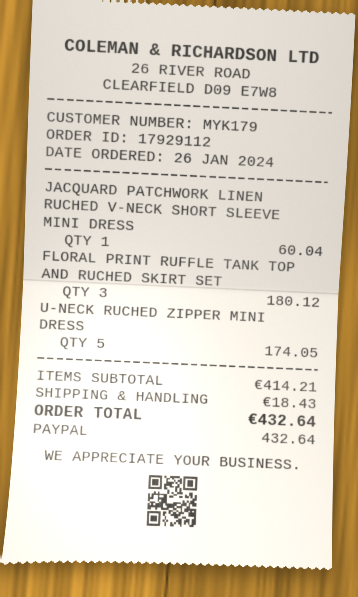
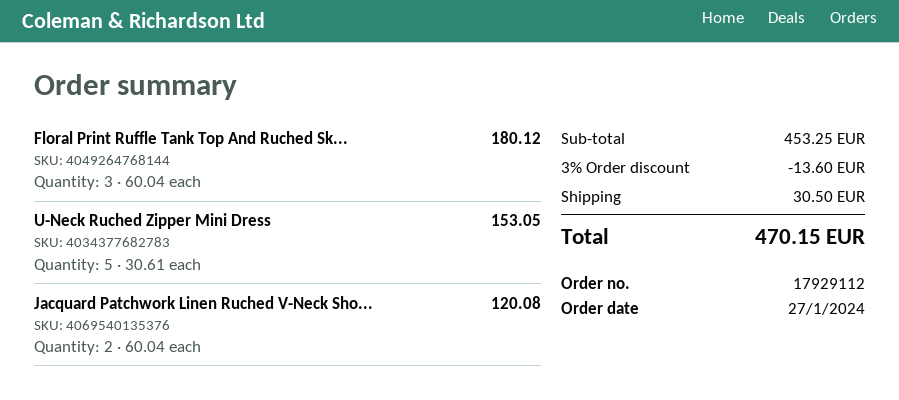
order date: 2024-01-26 -> 2024-01-27
JACQUARD PATCHWORK LINEN RUCHED V-NECK SHORT SLEEVE MINI DRESS: 1 for 60.04 -> 2 for 120.08
U-NECK RUCHED ZIPPER MINI DRESS: 5 for 174.05 -> 5 for 153.05
subtotal: 414.21 -> 453.25
discount: none -> 3% = 13.60
shipping: 18.43 -> 30.50
total: 432.64 -> 470.15

